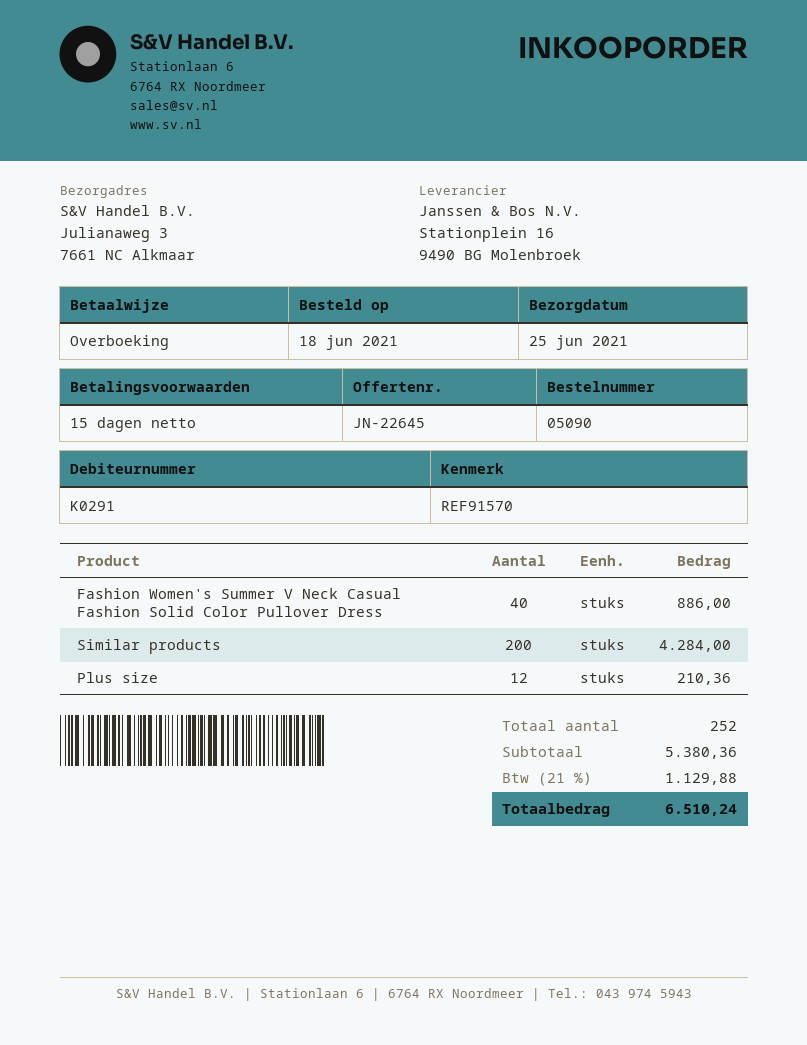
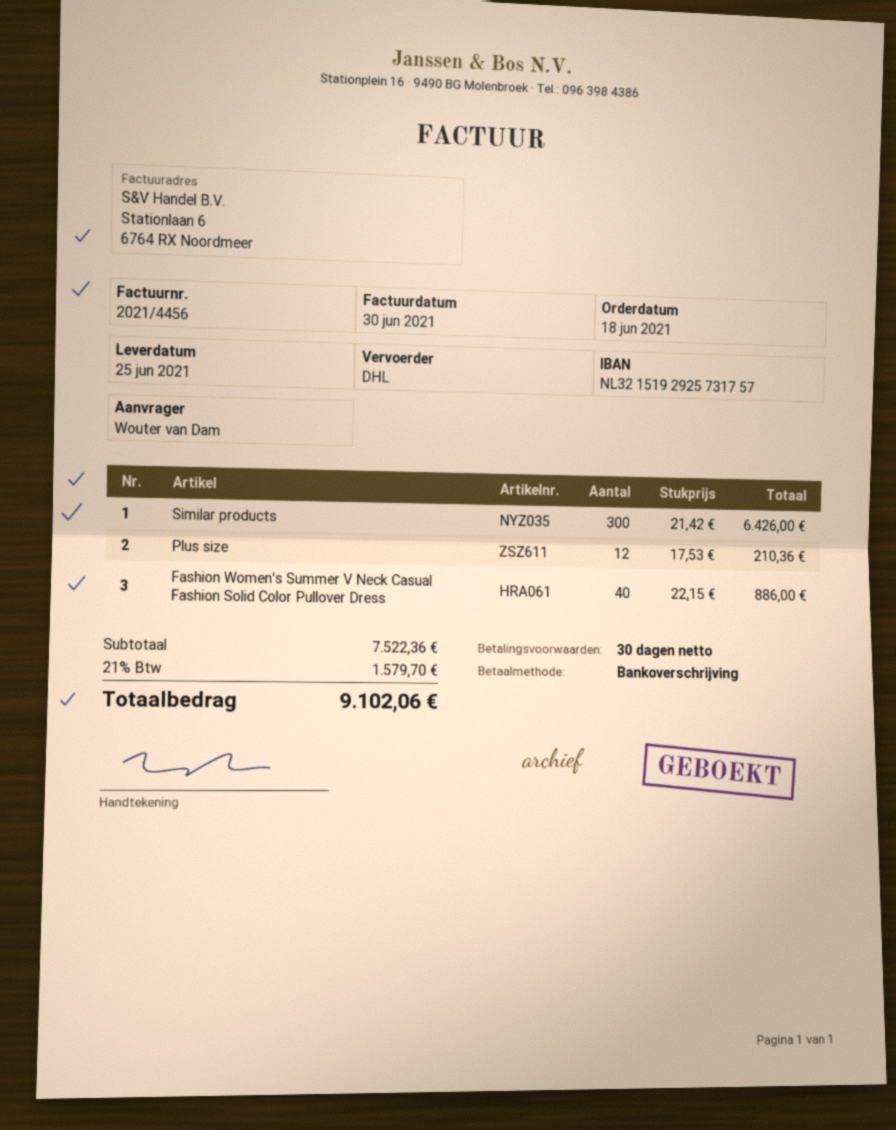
payment terms: 15 days -> 30 days
Similar products: 200 for 4284.00 -> 300 for 6426.00
subtotal: 5380.36 -> 7522.36
tax: 21% = 1129.88 -> 21% = 1579.70
total: 6510.24 -> 9102.06

